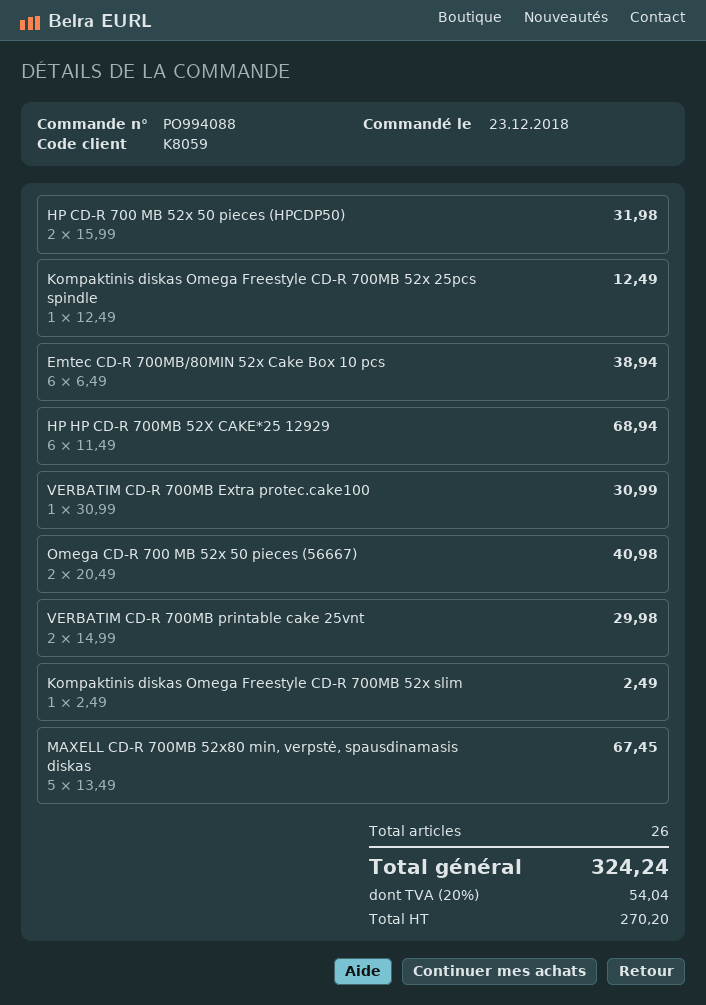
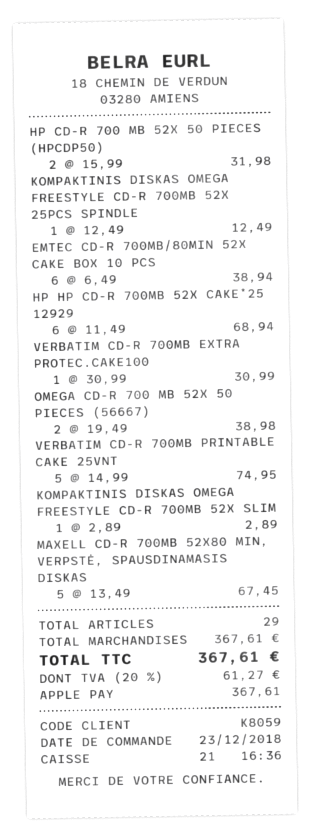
Omega CD-R 700 MB 52x 50 pieces (56667): 2 x 20.49 = 40.98 -> 2 x 19.49 = 38.98
VERBATIM CD-R 700MB printable cake 25vnt: 2 x 14.99 = 29.98 -> 5 x 14.99 = 74.95
Kompaktinis diskas Omega Freestyle CD-R 700MB 52x slim: 1 x 2.49 = 2.49 -> 1 x 2.89 = 2.89
total quantity: 26 -> 29
tax: 20% = 54.04 -> 20% = 61.27
total: 324.24 -> 367.61

